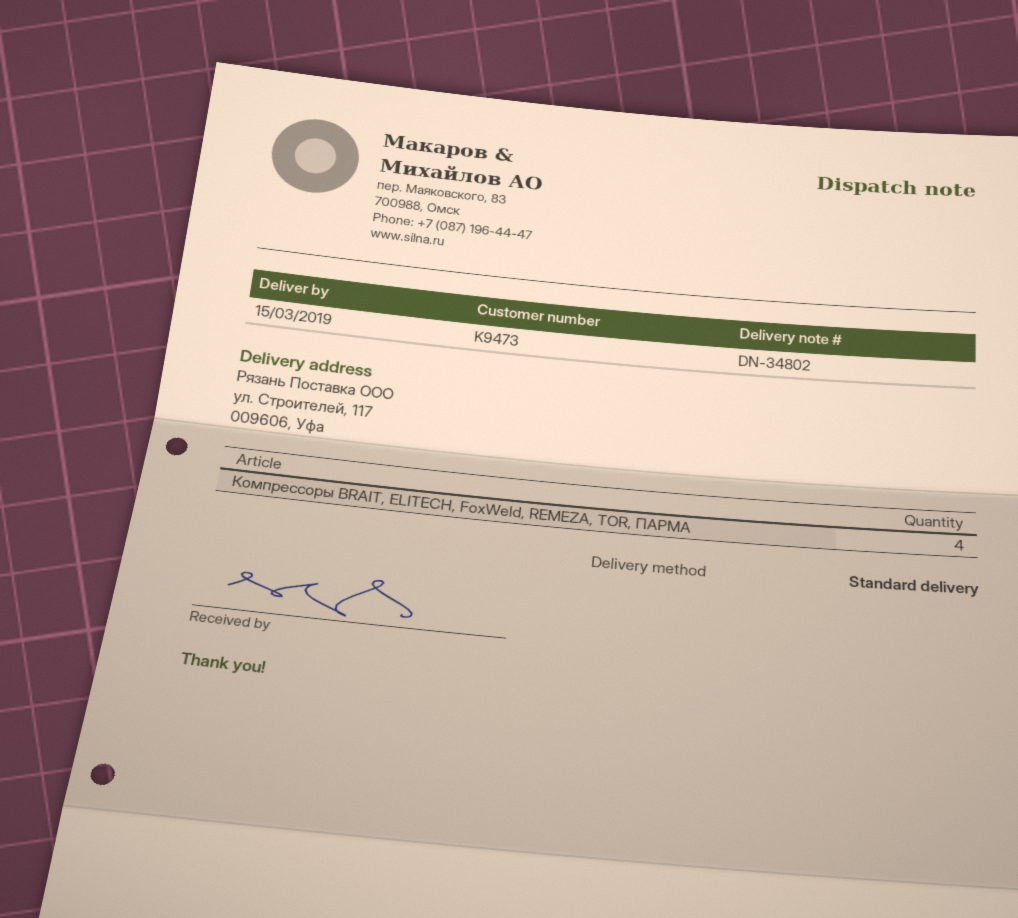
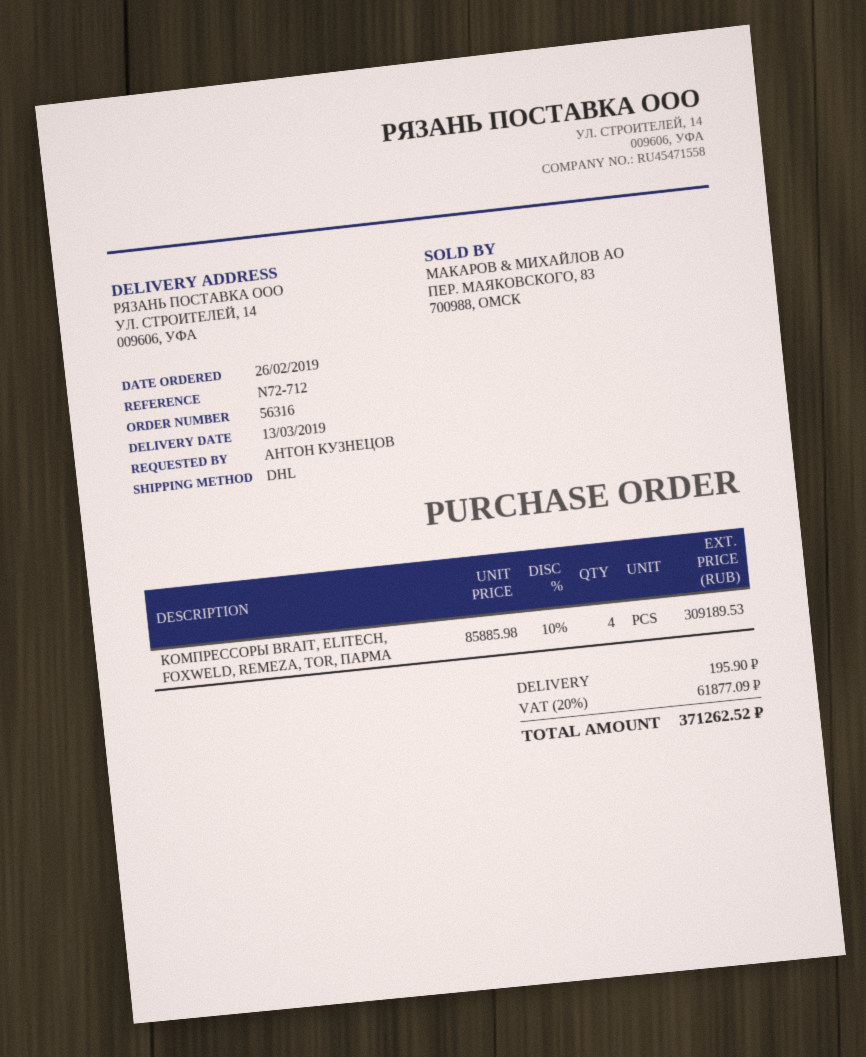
delivery date: 2019-03-15 -> 2019-03-13
shipping method: standard -> DHL
ship to: ул. Строителей, 117, 009606, Уфа -> УЛ. СТРОИТЕЛЕЙ, 14, 009606, УФА

